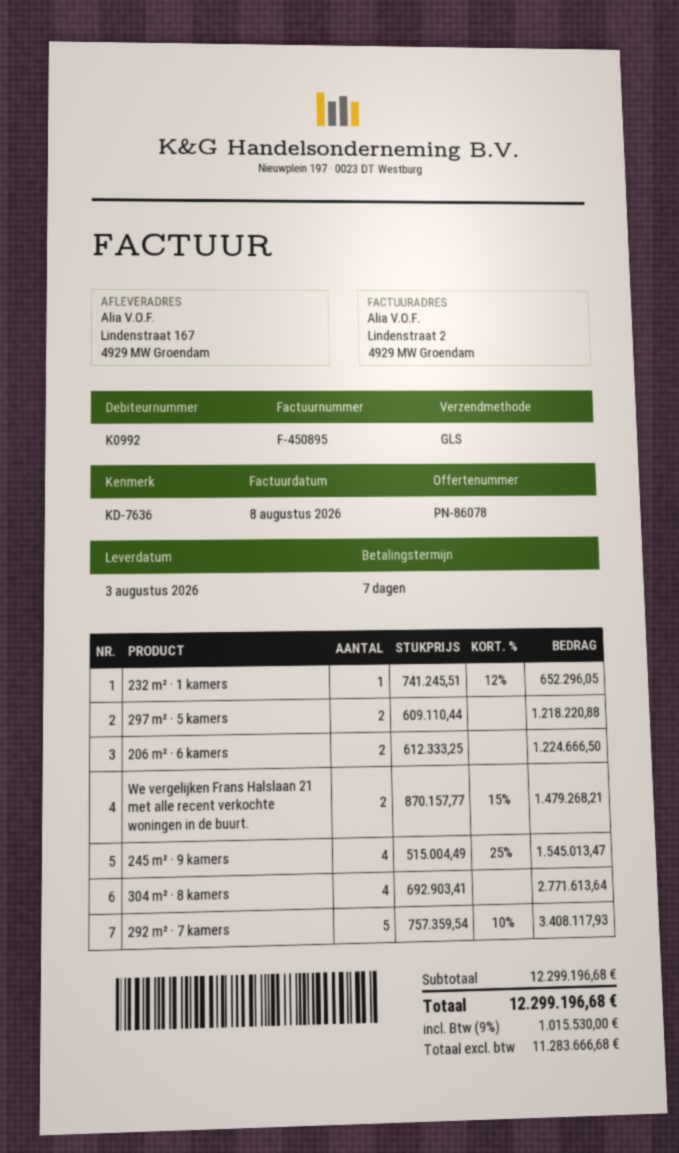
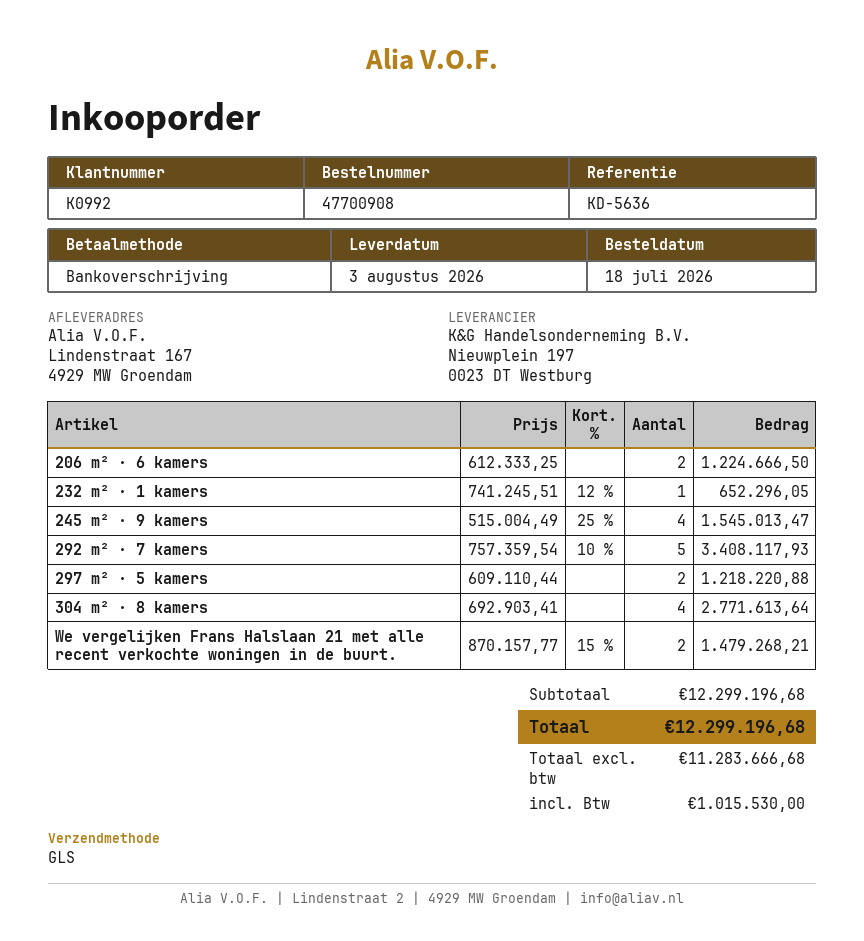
reference: KD-7636 -> KD-5636

